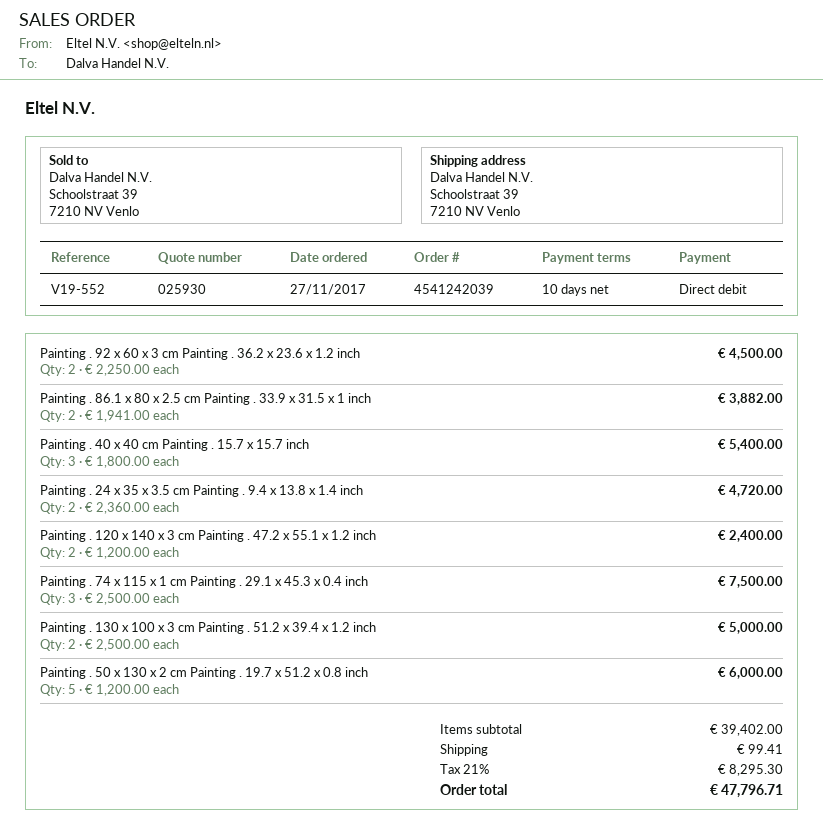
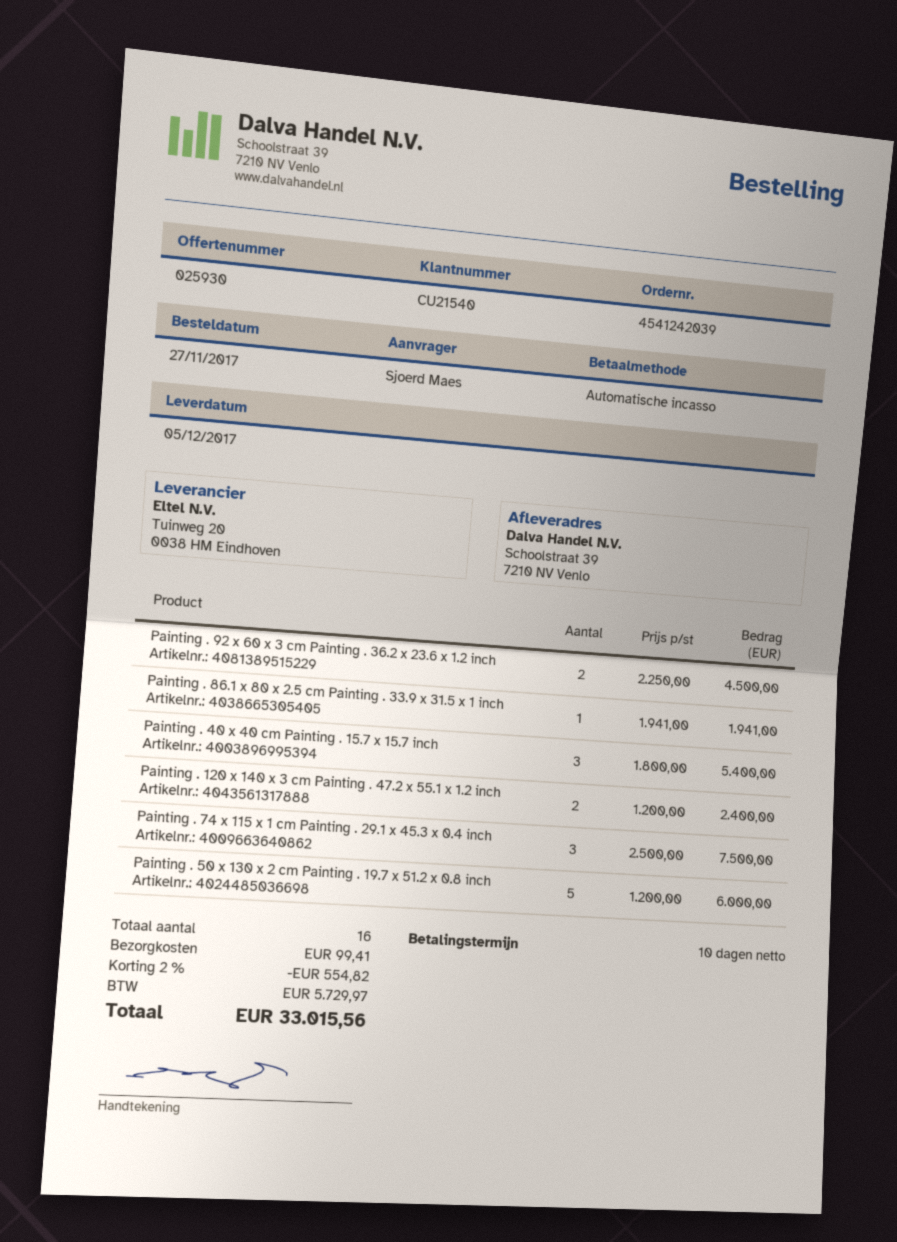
Painting . 86.1 x 80 x 2.5 cm Painting . 33.9 x 31.5 x 1 inch: 2 x 1941.00 = 3882.00 -> 1 x 1941.00 = 1941.00
Painting . 24 x 35 x 3.5 cm Painting . 9.4 x 13.8 x 1.4 inch: 2 x 2360.00 = 4720.00 -> none
Painting . 130 x 100 x 3 cm Painting . 51.2 x 39.4 x 1.2 inch: 2 x 2500.00 = 5000.00 -> none
discount: none -> 2% = 554.82
tax: 8295.30 -> 5729.97
total: 47796.71 -> 33015.56

